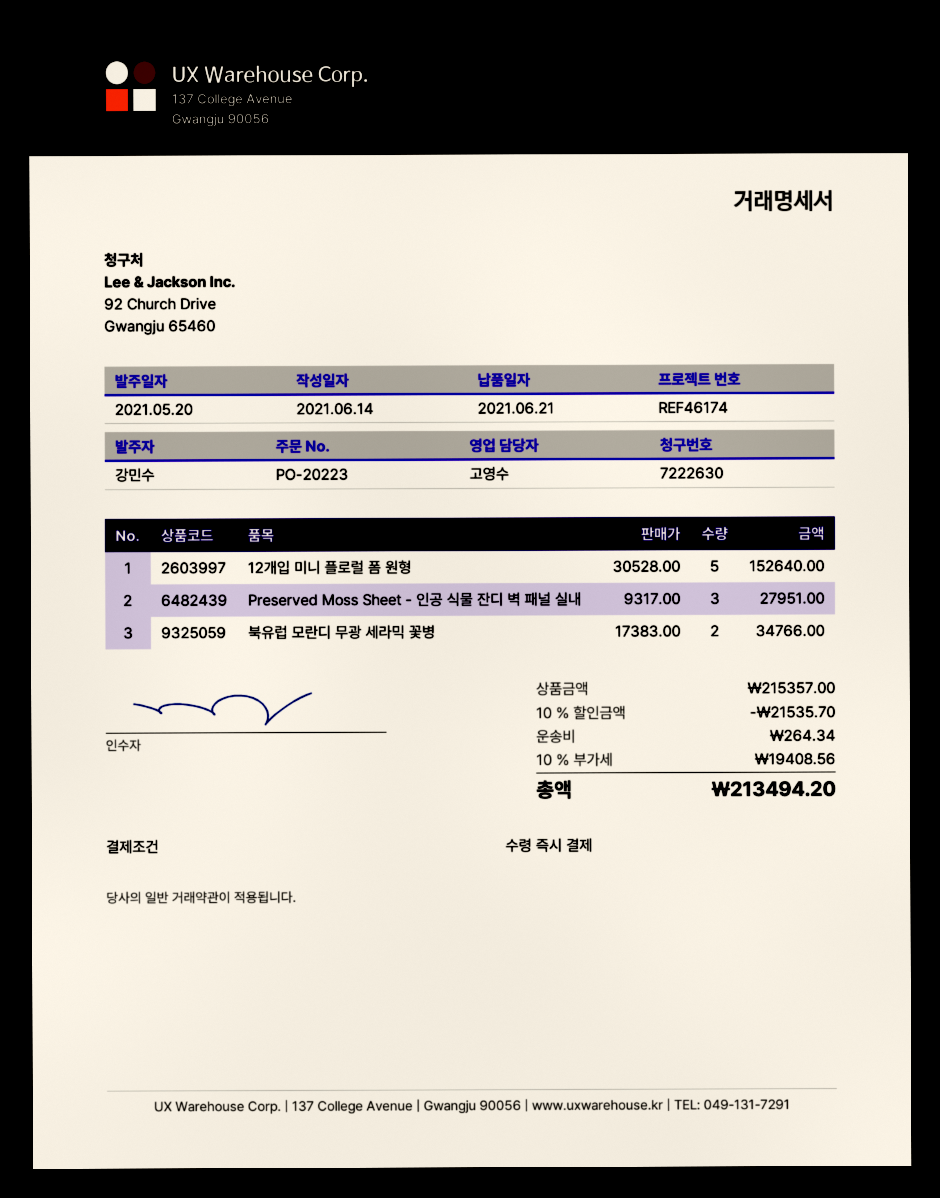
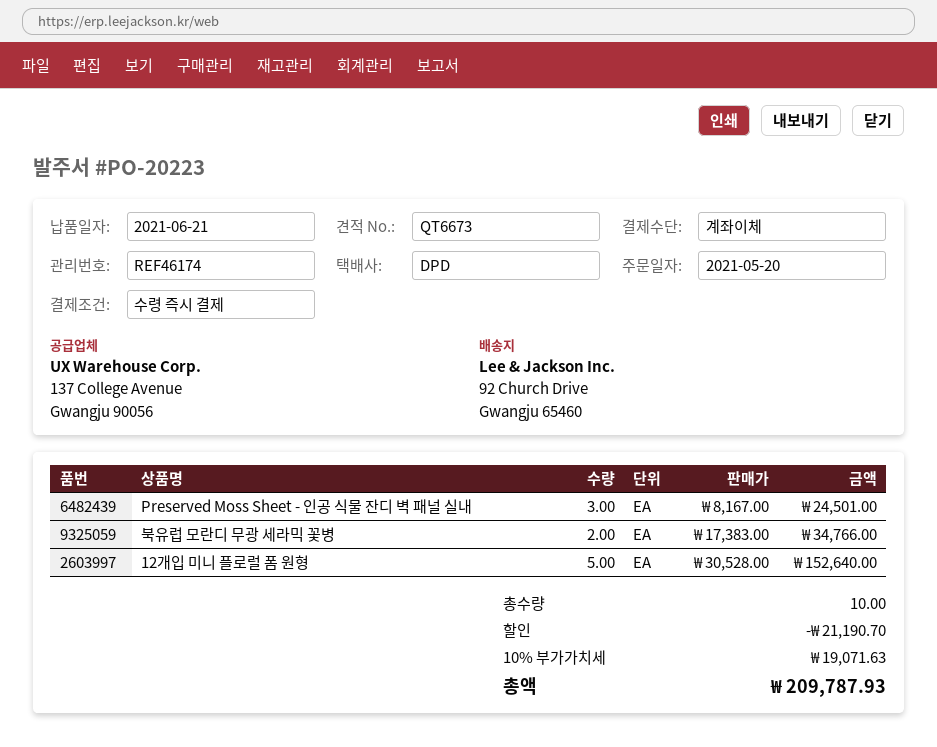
Preserved Moss Sheet - 인공 식물 잔디 벽 패널 실내: 3 x 9317.00 = 27951.00 -> 3 x 8167.00 = 24501.00
discount: 21535.70 -> 21190.70
shipping: 264.34 -> none
tax: 10% = 19408.56 -> 10% = 19071.63
total: 213494.20 -> 209787.93

